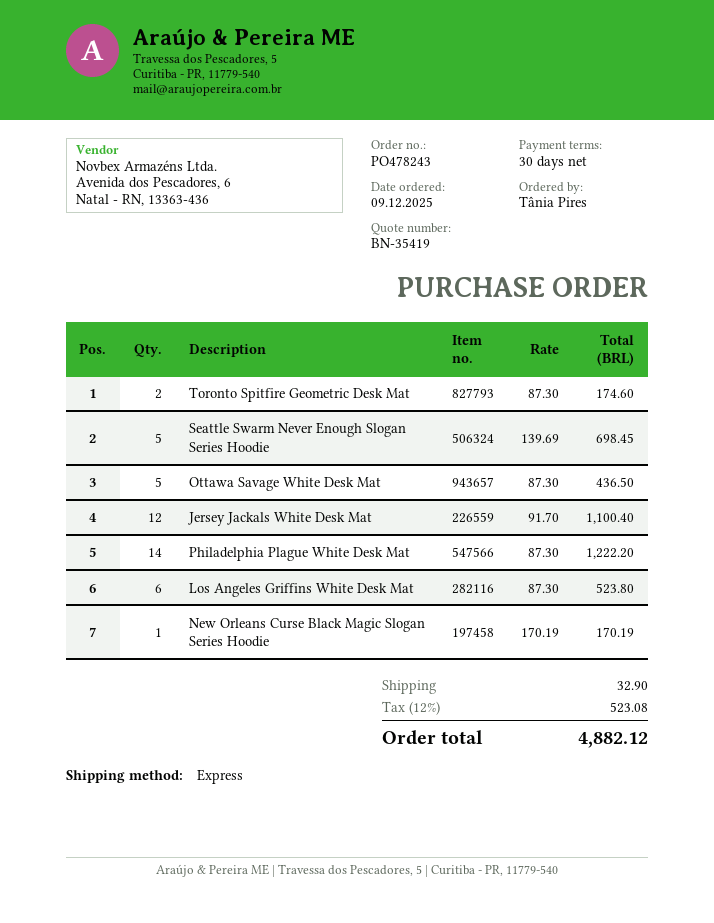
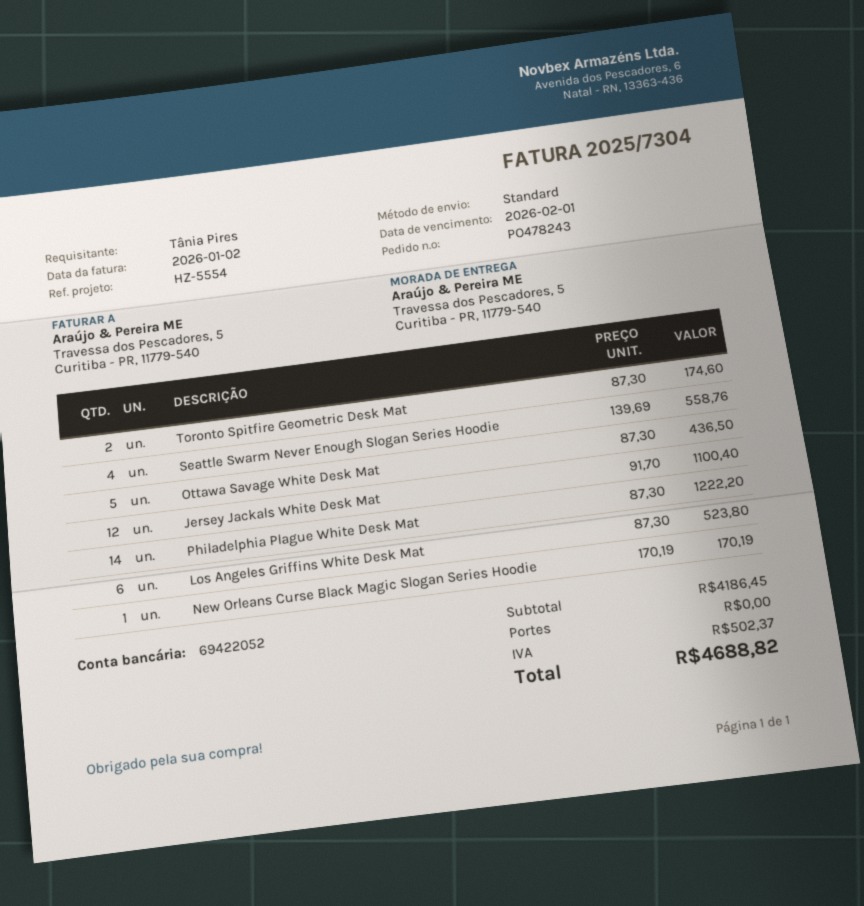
shipping method: express -> standard
Seattle Swarm Never Enough Slogan Series Hoodie: 5 x 139.69 = 698.45 -> 4 x 139.69 = 558.76
shipping: 32.90 -> 0.00
tax: 523.08 -> 502.37
total: 4882.12 -> 4688.82

